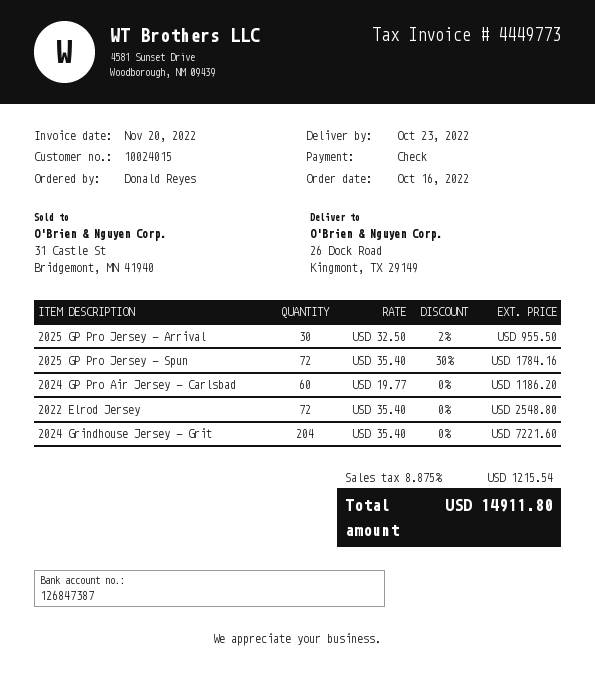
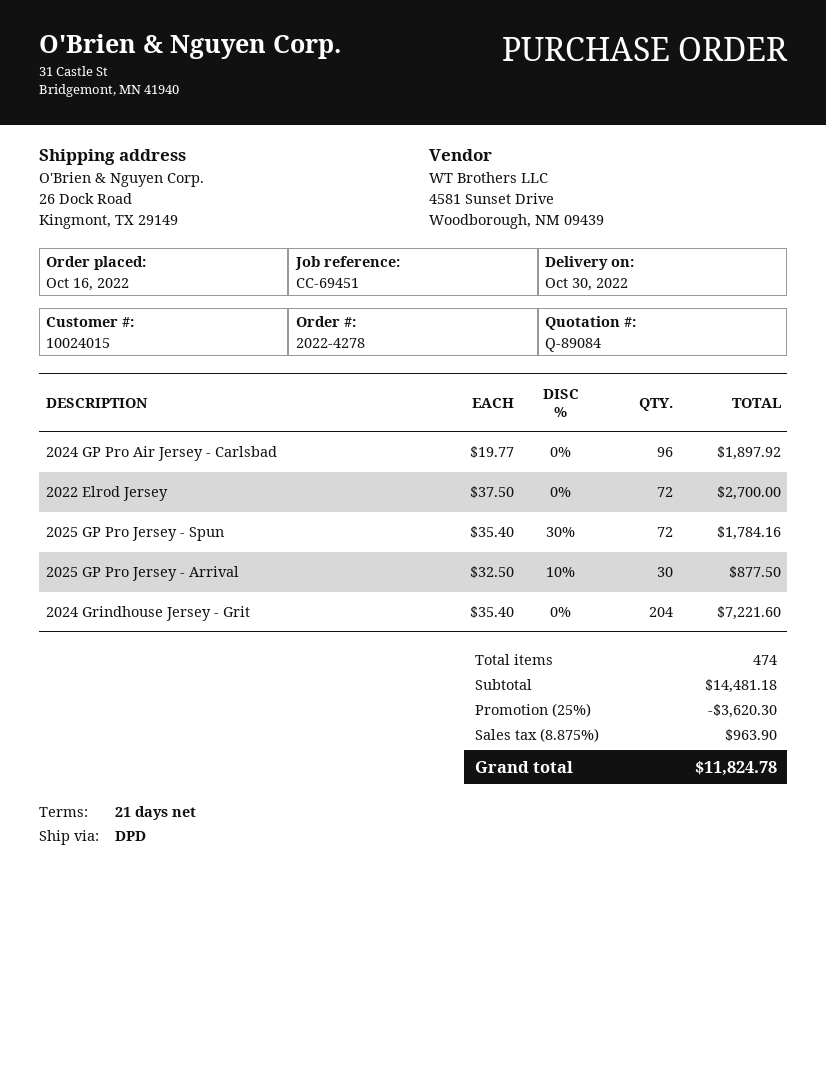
delivery date: 2022-10-23 -> 2022-10-30
2025 GP Pro Jersey - Arrival: 30 x 32.50 - 2% = 955.50 -> 30 x 32.50 - 10% = 877.50
2024 GP Pro Air Jersey - Carlsbad: 60 x 19.77 = 1186.20 -> 96 x 19.77 = 1897.92
2022 Elrod Jersey: 72 x 35.40 = 2548.80 -> 72 x 37.50 = 2700.00
discount: none -> 25% = 3620.30
tax: 8.875% = 1215.54 -> 8.875% = 963.90
total: 14911.80 -> 11824.78

